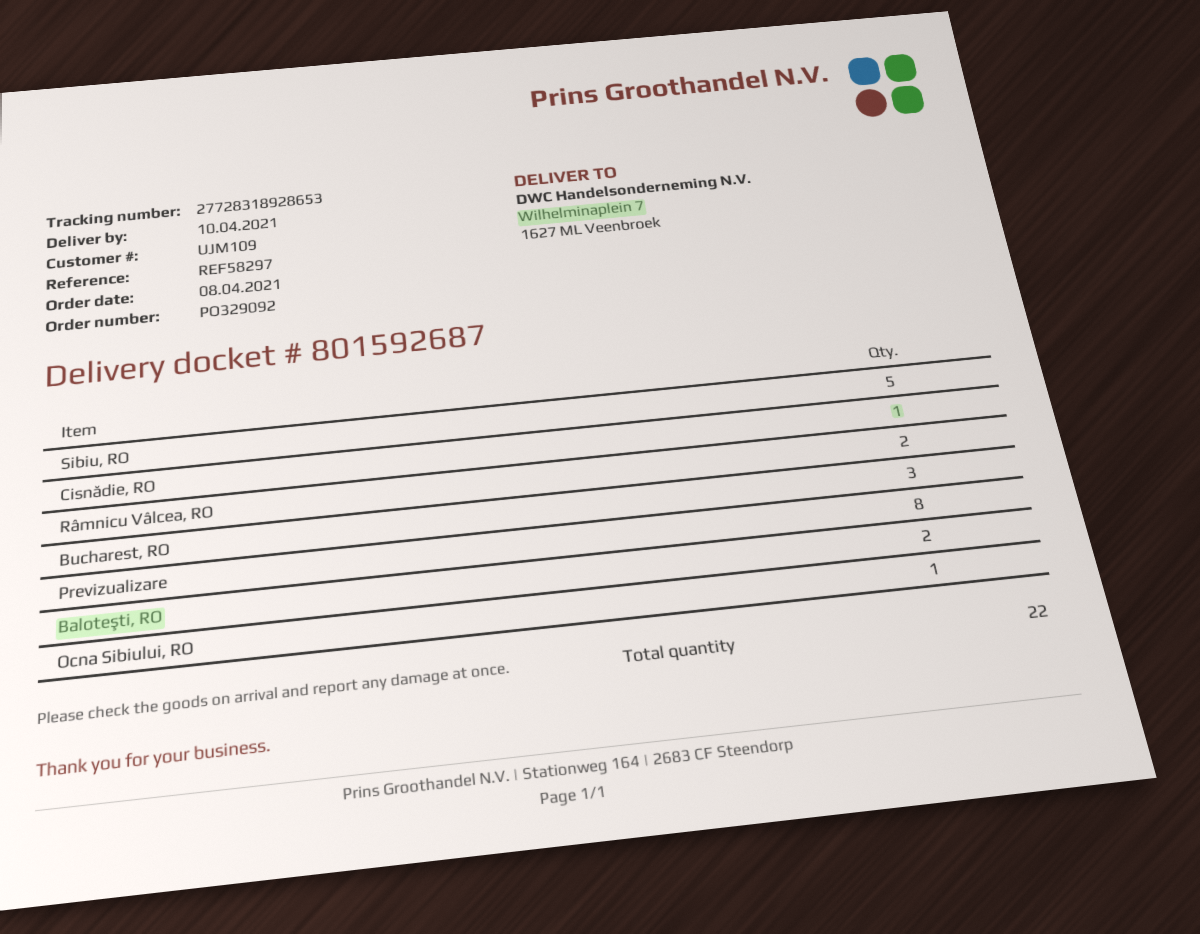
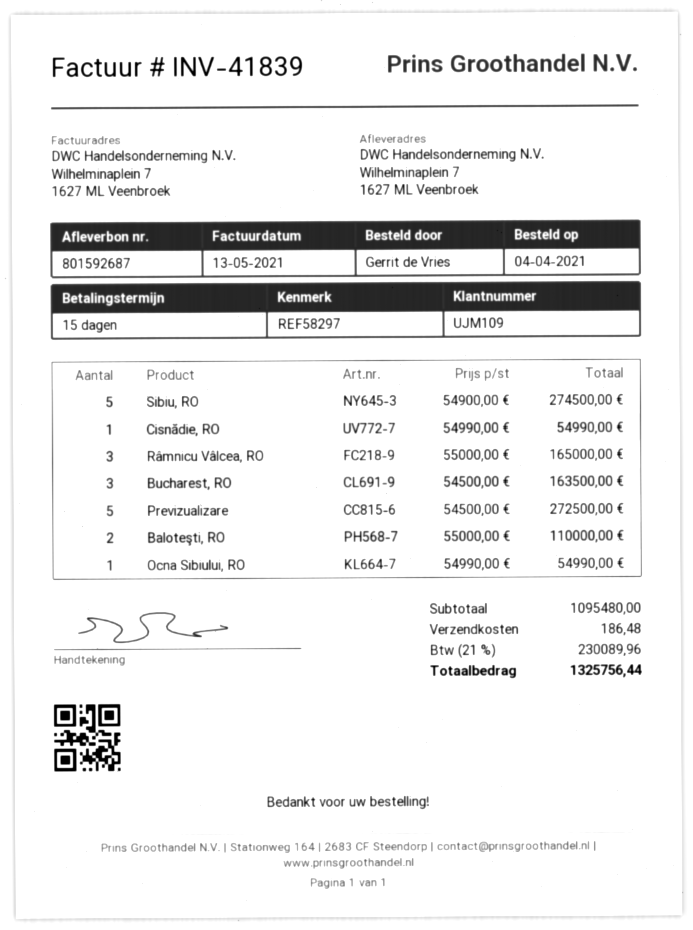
order date: 2021-04-08 -> 2021-04-04
Râmnicu Vâlcea, RO: 2 -> 3
Previzualizare: 8 -> 5

